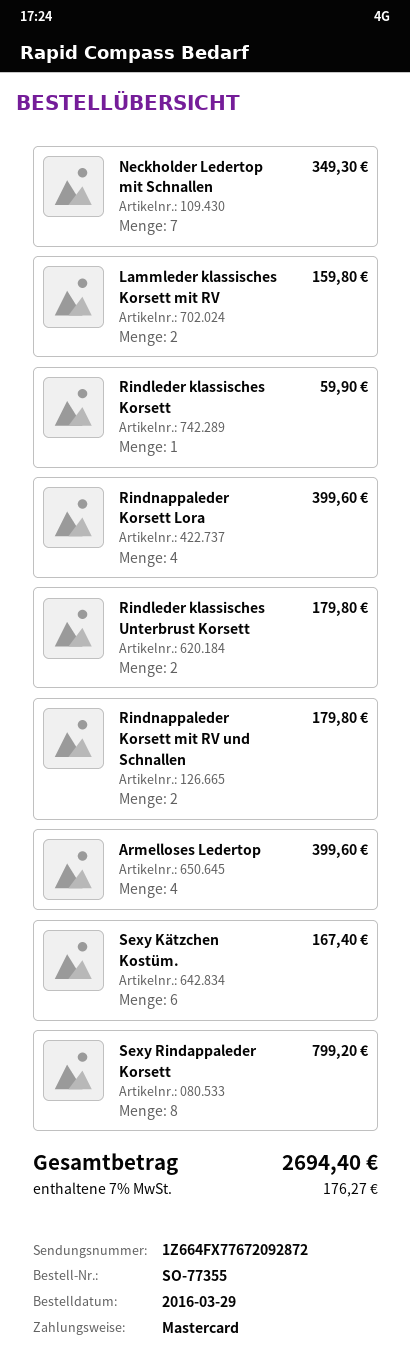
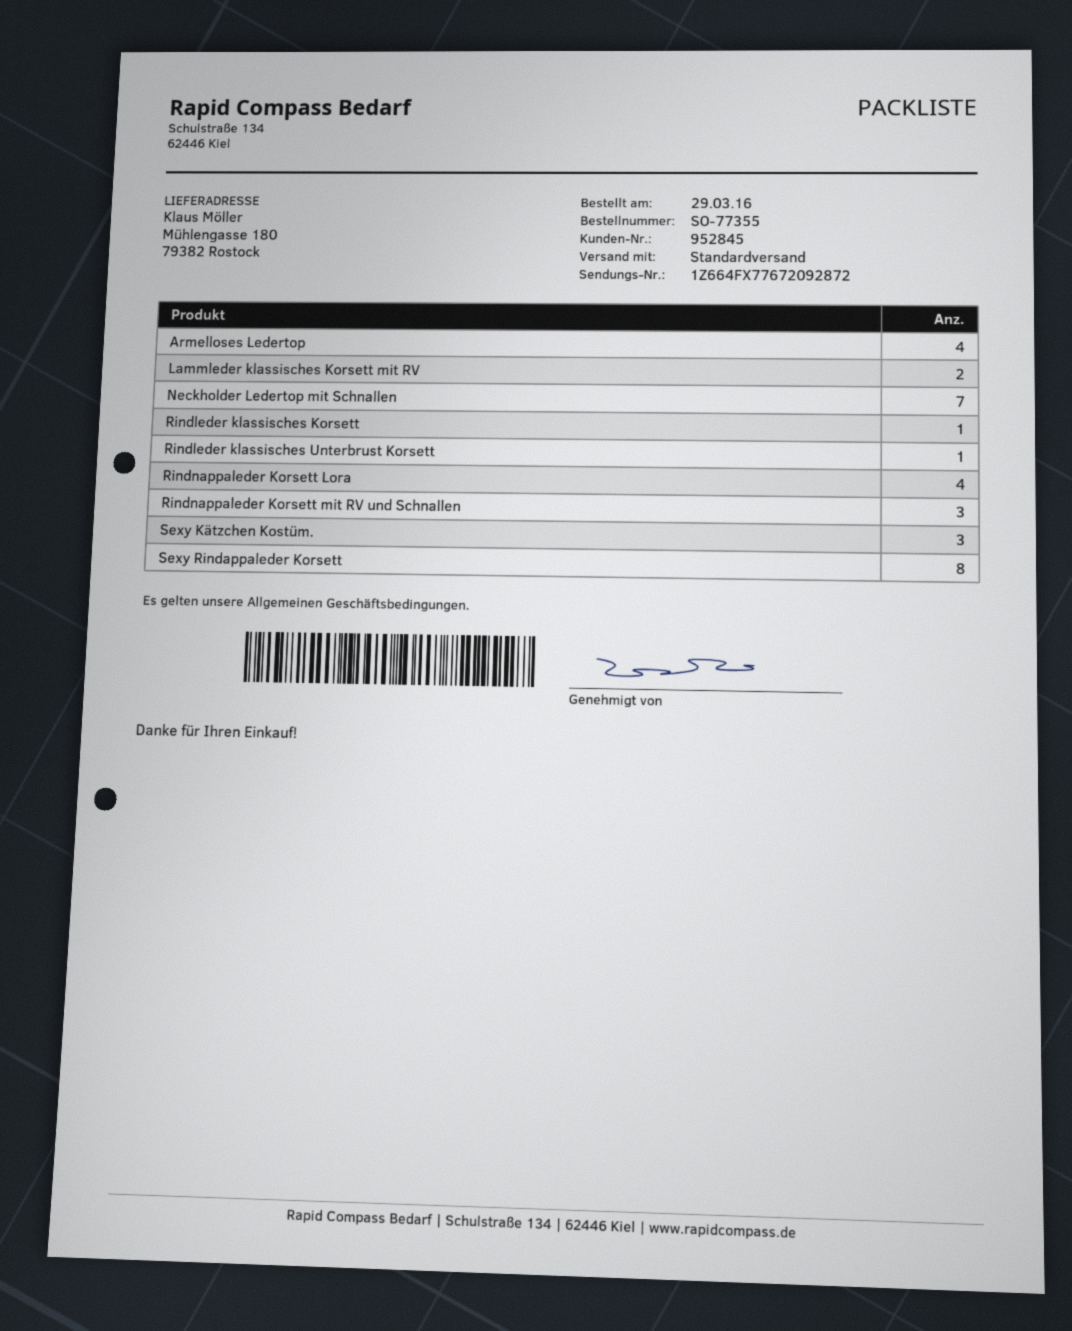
Rindleder klassisches Unterbrust Korsett: 2 -> 1
Rindnappaleder Korsett mit RV und Schnallen: 2 -> 3
Sexy Kätzchen Kostüm.: 6 -> 3

